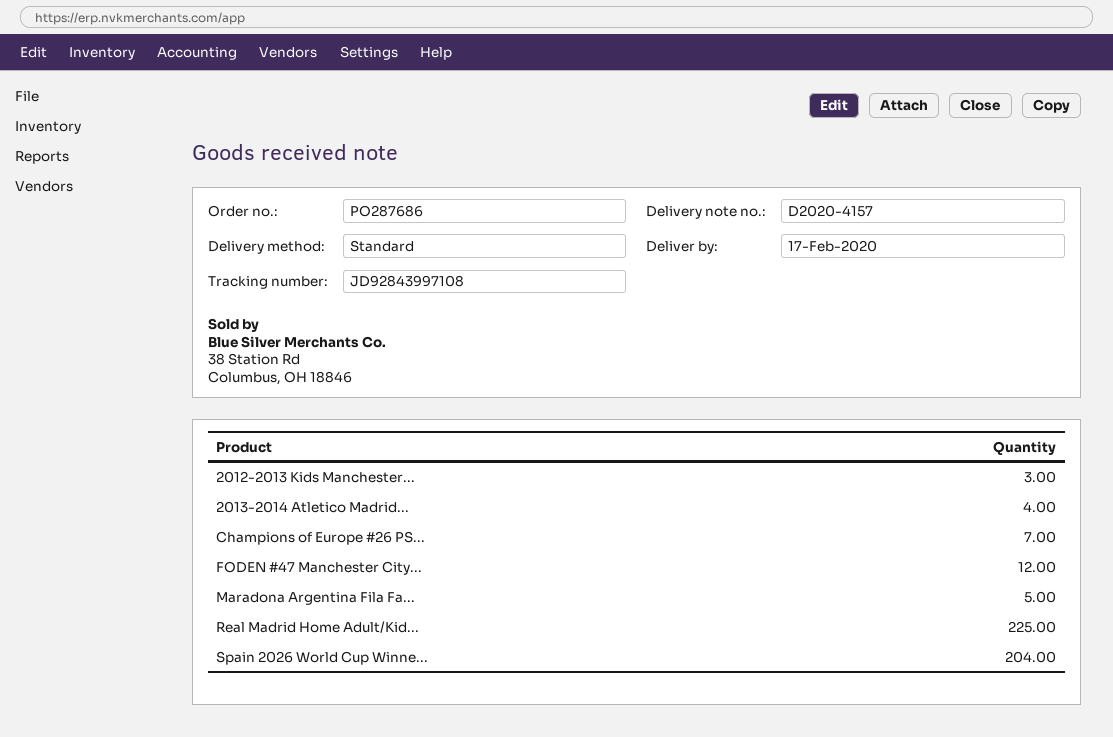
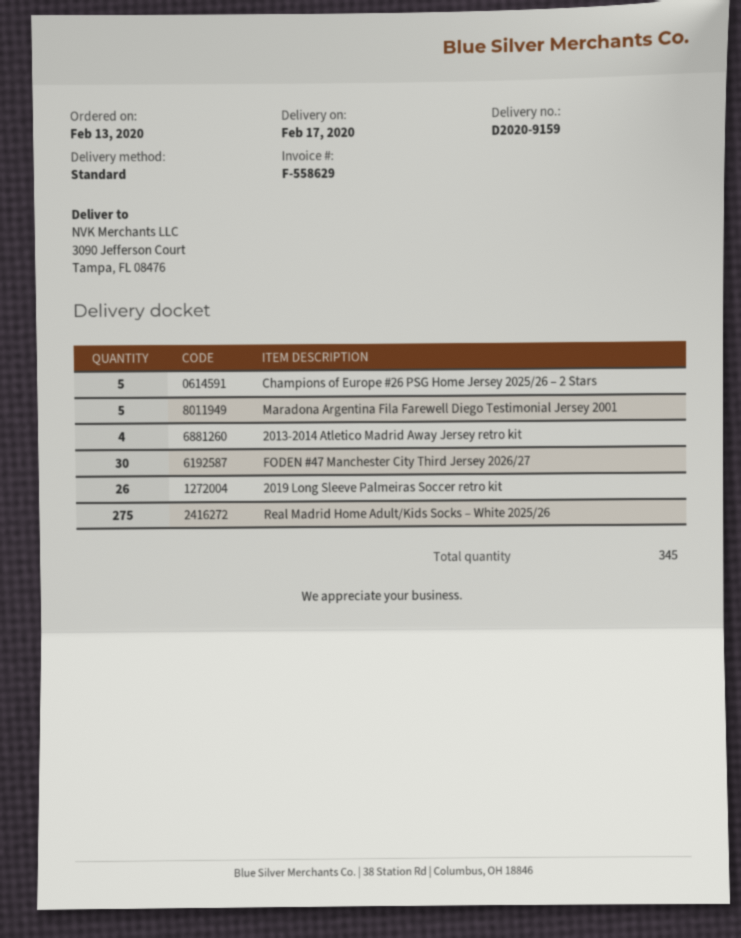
delivery note number: D2020-4157 -> D2020-9159
2012-2013 Kids Manchester...: 3 -> none
Champions of Europe #26 PS...: 7 -> 5
FODEN #47 Manchester City...: 12 -> 30
Real Madrid Home Adult/Kid...: 225 -> 275
Spain 2026 World Cup Winne...: 204 -> none
2019 Long Sleeve Palmeiras Soccer retro kit: none -> 26

